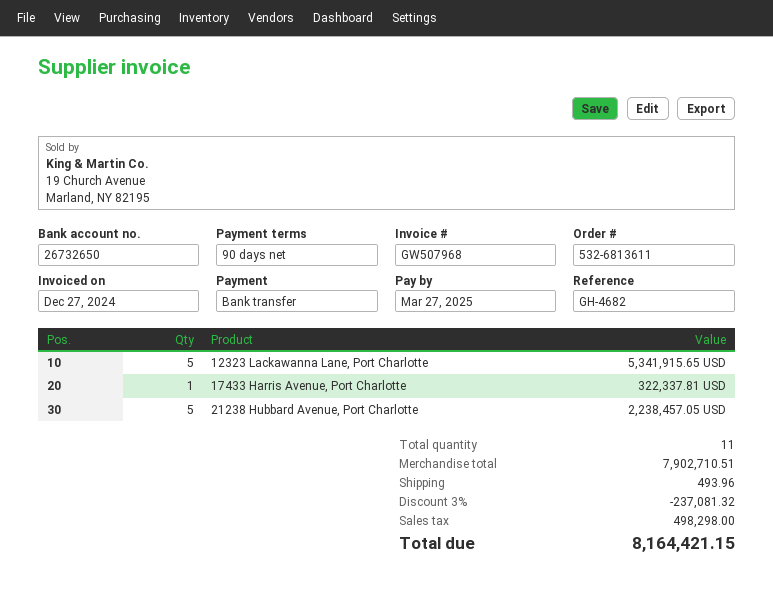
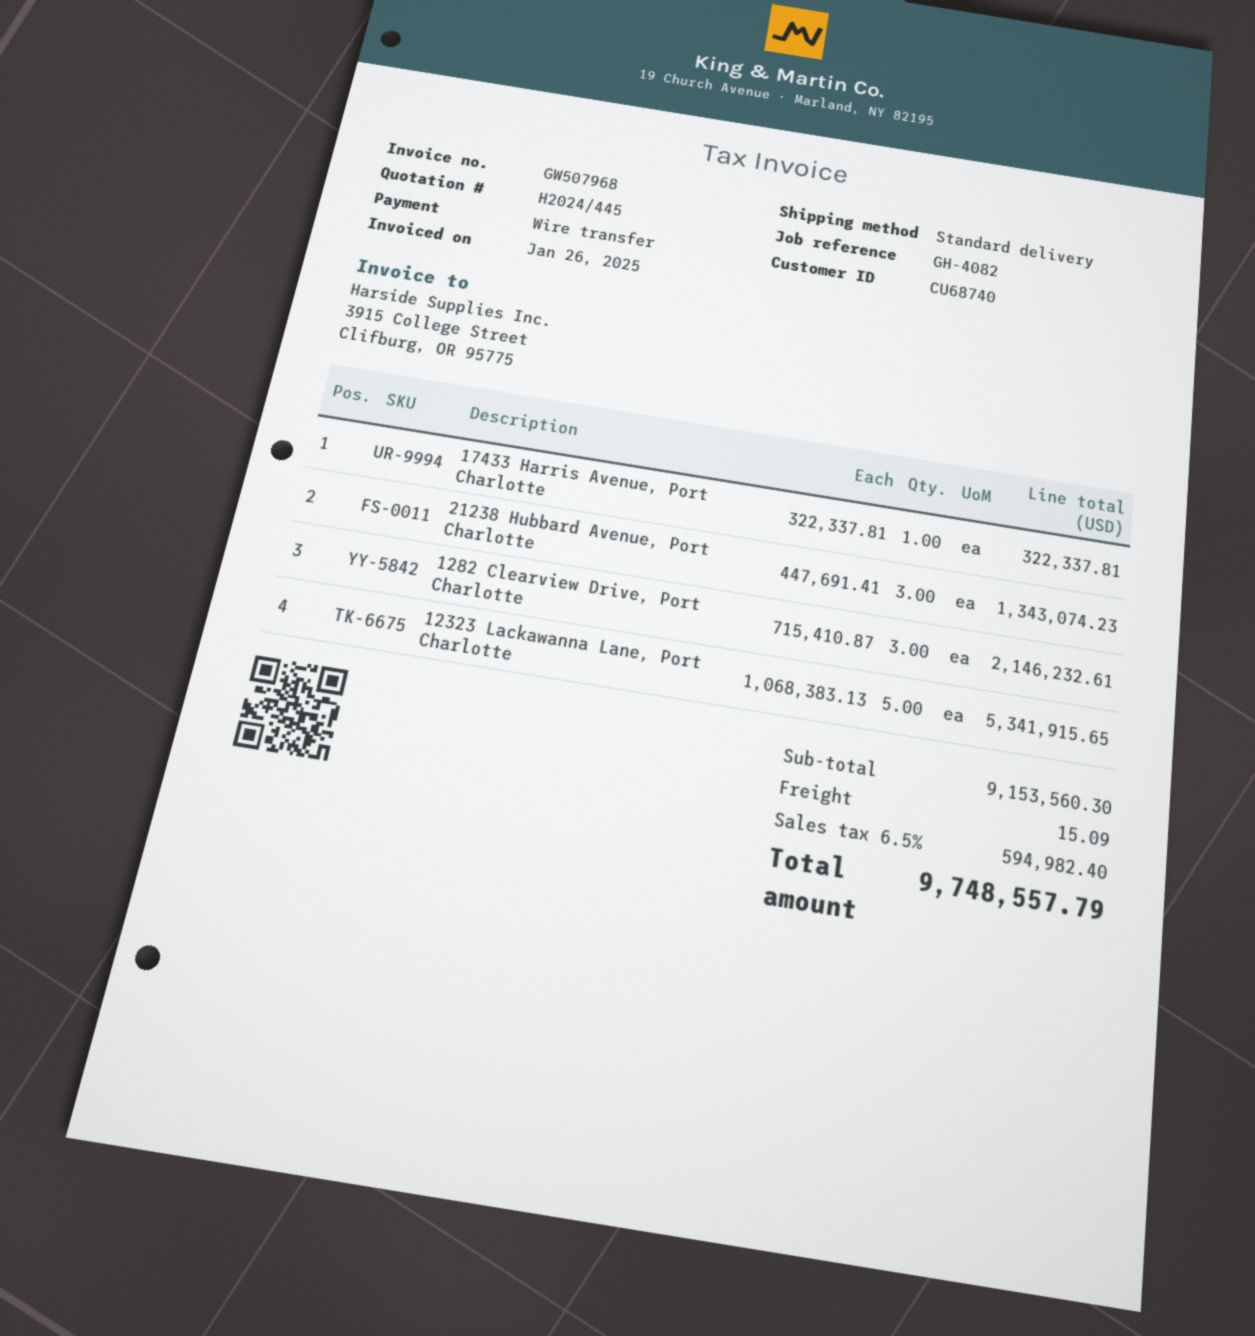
invoice date: 2024-12-27 -> 2025-01-26
reference: GH-4682 -> GH-4082
21238 Hubbard Avenue, Port Charlotte: 5 for 2238457.05 -> 3 for 1343074.23
1282 Clearview Drive, Port Charlotte: none -> 3 for 2146232.61
subtotal: 7902710.51 -> 9153560.30
discount: 3% = 237081.32 -> none
shipping: 493.96 -> 15.09
tax: 498298.00 -> 594982.40
total: 8164421.15 -> 9748557.79

